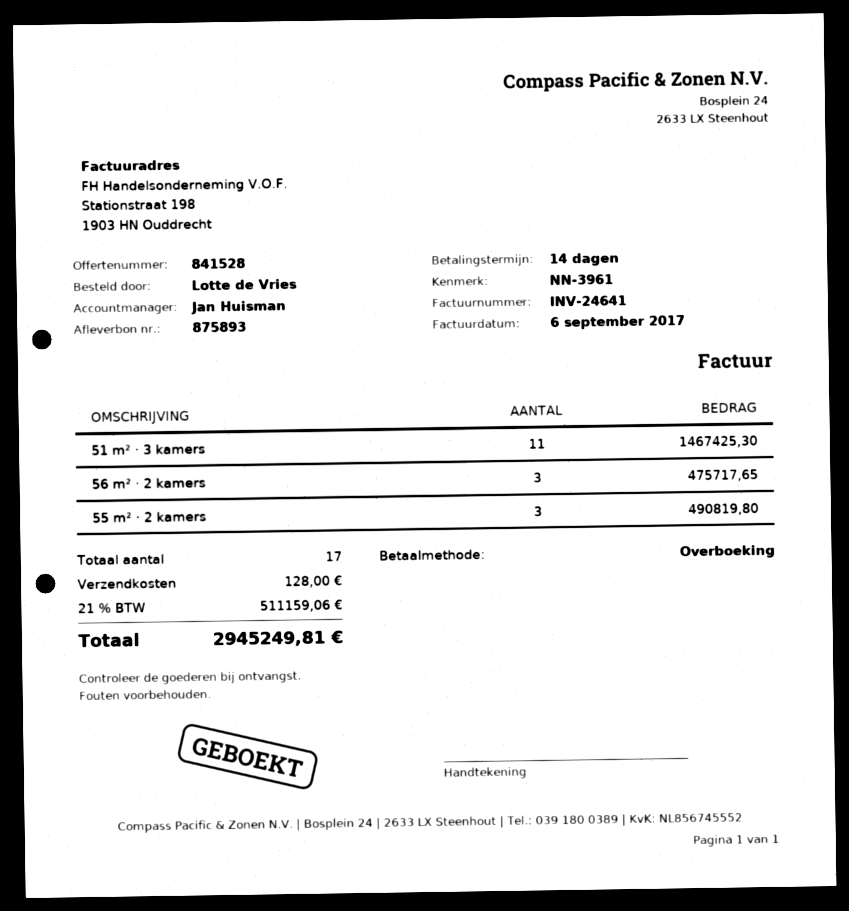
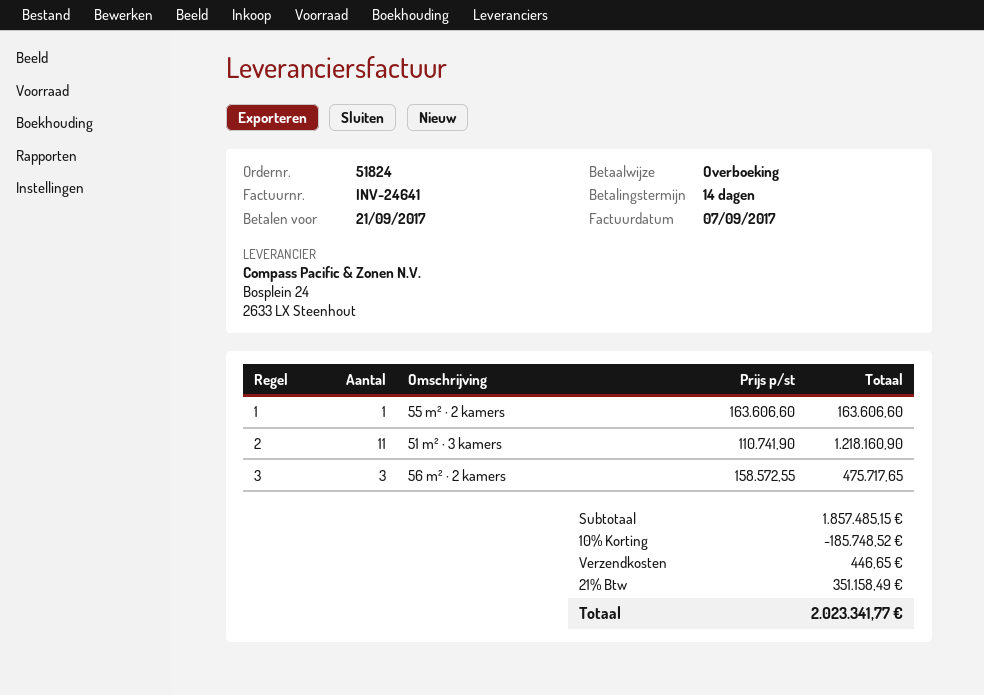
invoice date: 2017-09-06 -> 2017-09-07
51 m² · 3 kamers: 11 for 1467425.30 -> 11 for 1218160.90
55 m² · 2 kamers: 3 for 490819.80 -> 1 for 163606.60
discount: none -> 10% = 185748.52
shipping: 128.00 -> 446.65
tax: 21% = 511159.06 -> 21% = 351158.49
total: 2945249.81 -> 2023341.77

